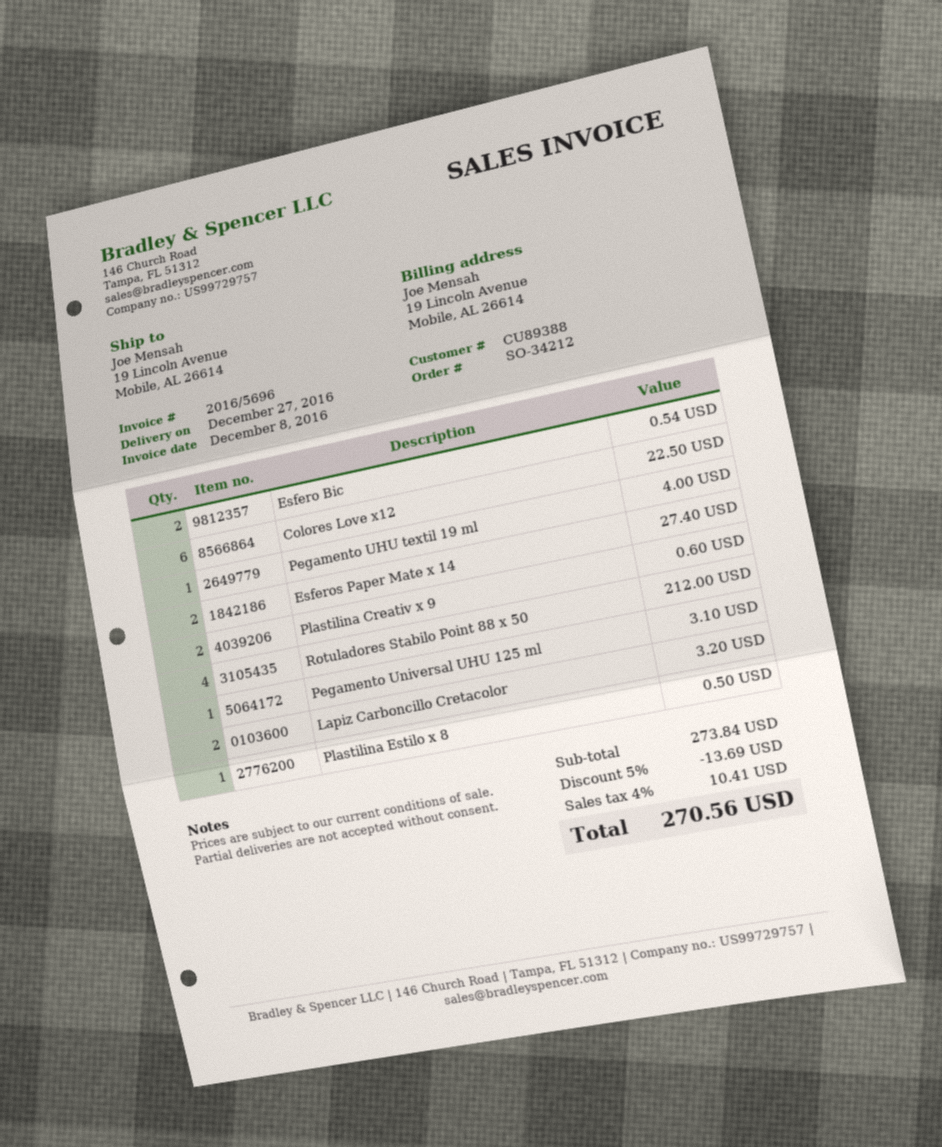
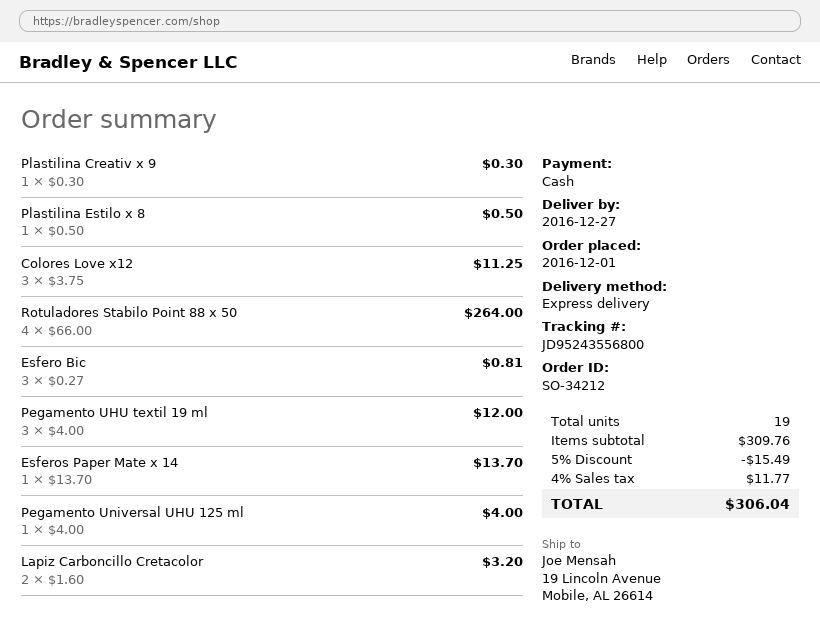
Esfero Bic: 2 for 0.54 -> 3 for 0.81
Colores Love x12: 6 for 22.50 -> 3 for 11.25
Pegamento UHU textil 19 ml: 1 for 4.00 -> 3 for 12.00
Esferos Paper Mate x 14: 2 for 27.40 -> 1 for 13.70
Plastilina Creativ x 9: 2 for 0.60 -> 1 for 0.30
Rotuladores Stabilo Point 88 x 50: 4 for 212.00 -> 4 for 264.00
Pegamento Universal UHU 125 ml: 1 for 3.10 -> 1 for 4.00
subtotal: 273.84 -> 309.76
discount: 5% = 13.69 -> 5% = 15.49
tax: 4% = 10.41 -> 4% = 11.77
total: 270.56 -> 306.04

